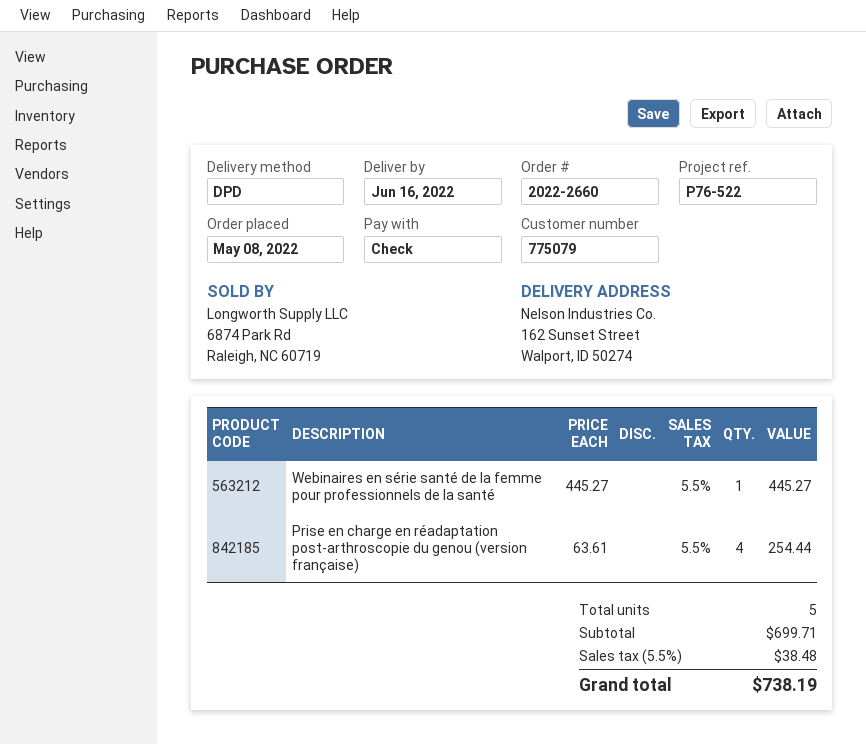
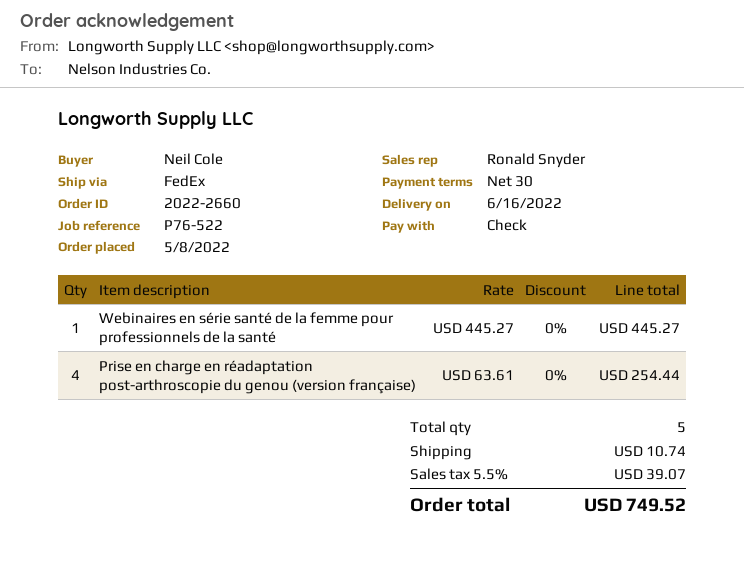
shipping method: DPD -> FedEx
shipping: none -> 10.74
tax: 5.5% = 38.48 -> 5.5% = 39.07
total: 738.19 -> 749.52

